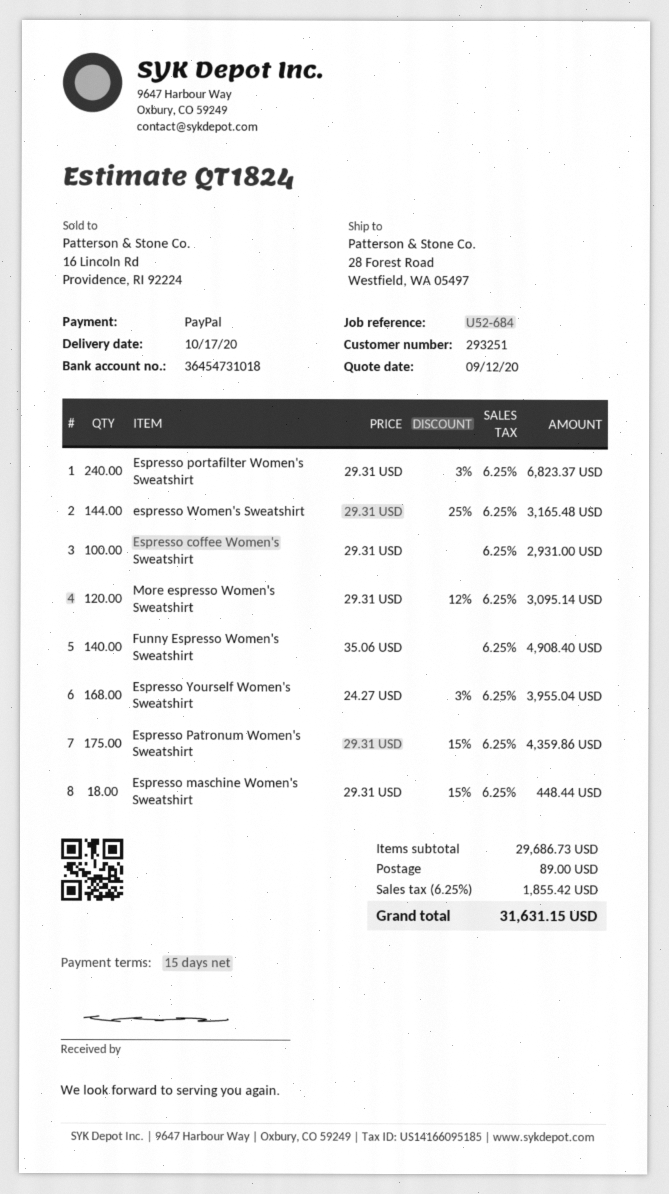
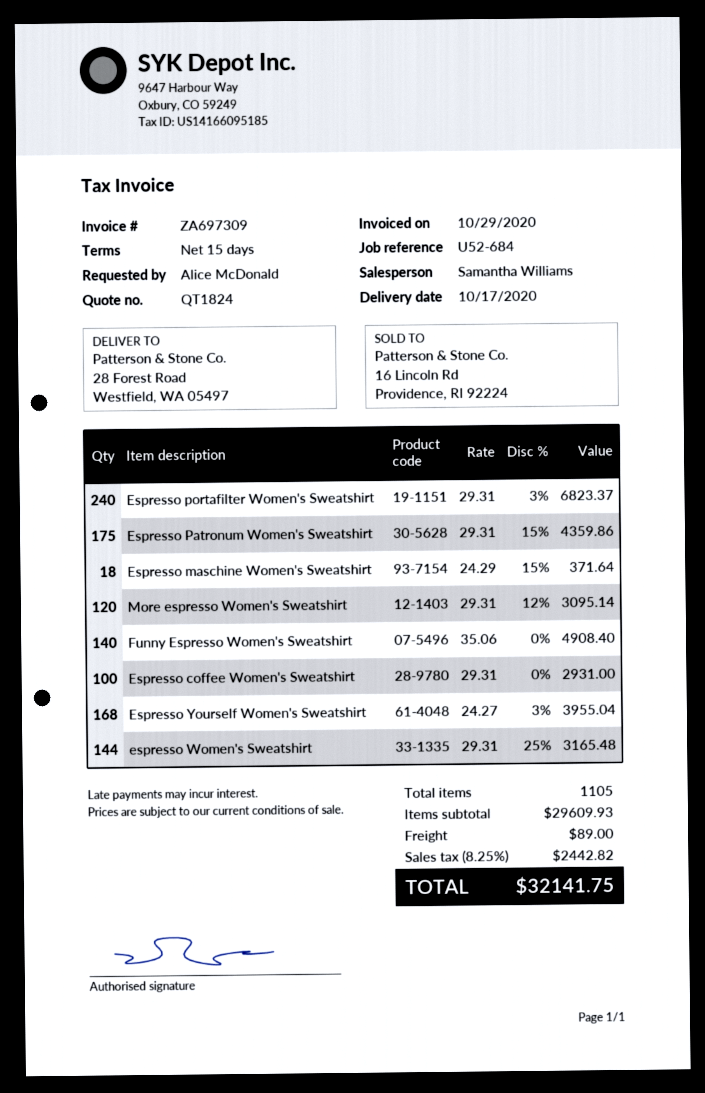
Espresso maschine Women's Sweatshirt: 18 x 29.31 - 15% = 448.44 -> 18 x 24.29 - 15% = 371.64
subtotal: 29686.73 -> 29609.93
tax: 6.25% = 1855.42 -> 8.25% = 2442.82
total: 31631.15 -> 32141.75

